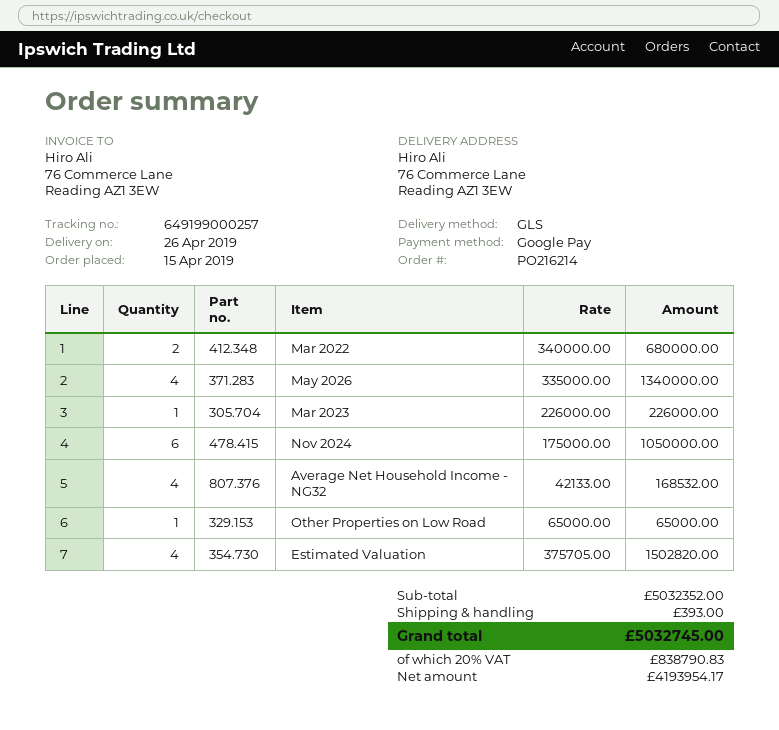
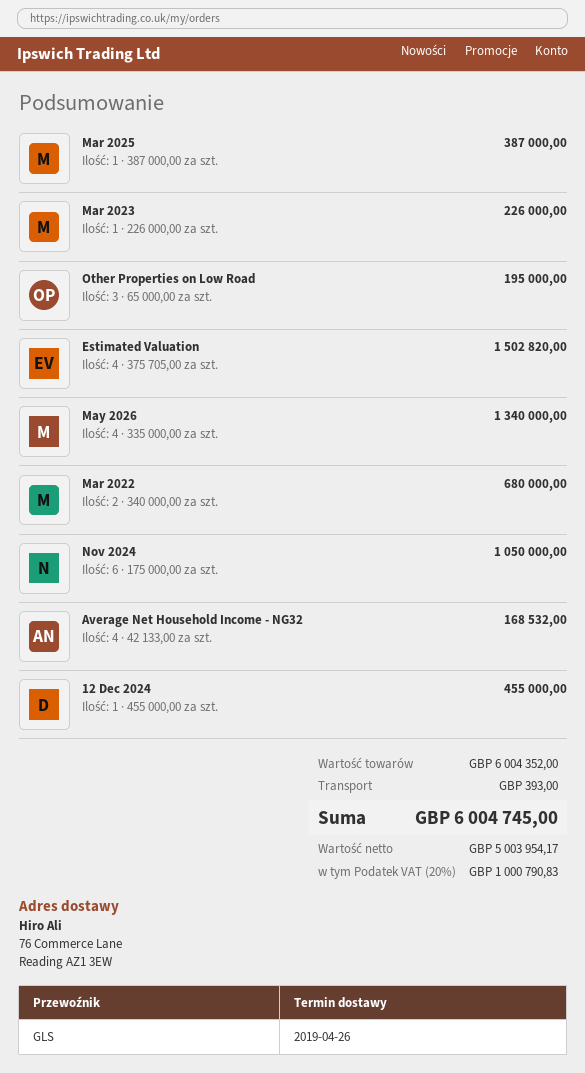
Other Properties on Low Road: 1 x 65000.00 = 65000.00 -> 3 x 65000.00 = 195000.00
Mar 2025: none -> 1 x 387000.00 = 387000.00
12 Dec 2024: none -> 1 x 455000.00 = 455000.00
subtotal: 5032352.00 -> 6004352.00
net: 4193954.17 -> 5003954.17
tax: 20% = 838790.83 -> 20% = 1000790.83
total: 5032745.00 -> 6004745.00

